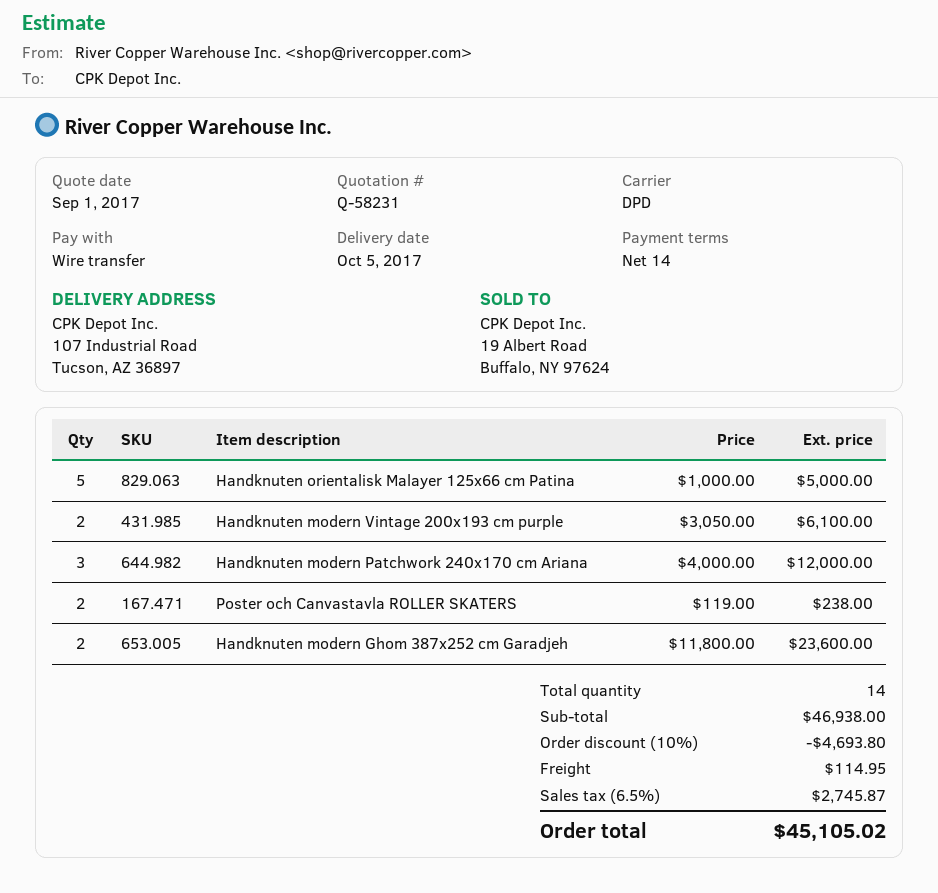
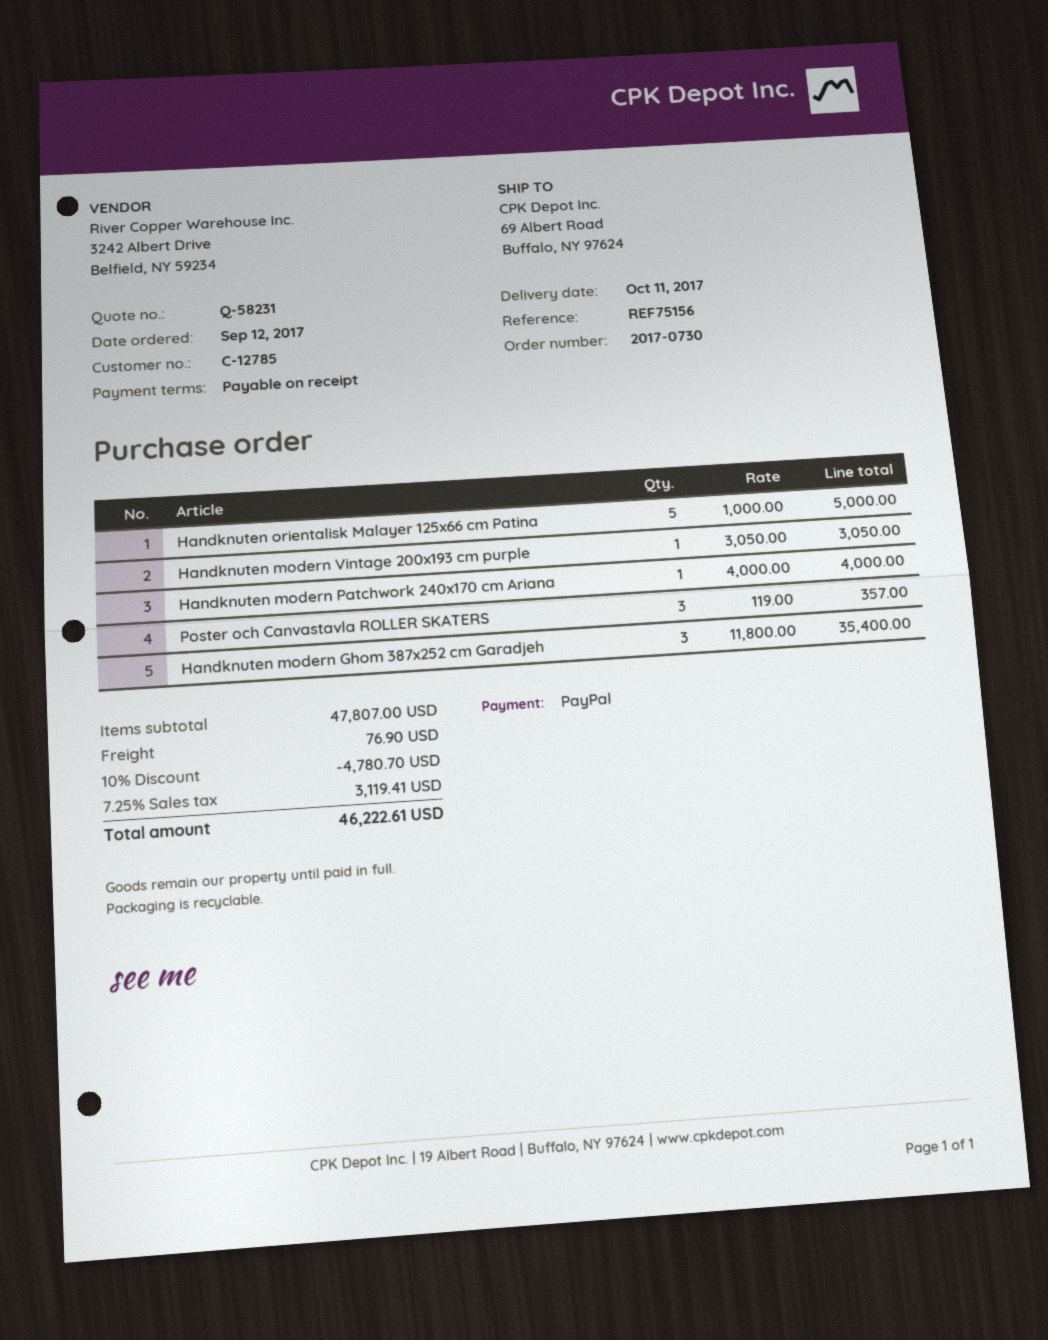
delivery date: 2017-10-05 -> 2017-10-11
payment terms: 14 days -> on receipt
payment method: bank transfer -> PayPal
ship to: 107 Industrial Road, Tucson, AZ 36897 -> 69 Albert Road, Buffalo, NY 97624
Handknuten modern Vintage 200x193 cm purple: 2 x 3050.00 = 6100.00 -> 1 x 3050.00 = 3050.00
Handknuten modern Patchwork 240x170 cm Ariana: 3 x 4000.00 = 12000.00 -> 1 x 4000.00 = 4000.00
Poster och Canvastavla ROLLER SKATERS: 2 x 119.00 = 238.00 -> 3 x 119.00 = 357.00
Handknuten modern Ghom 387x252 cm Garadjeh: 2 x 11800.00 = 23600.00 -> 3 x 11800.00 = 35400.00
subtotal: 46938.00 -> 47807.00
discount: 10% = 4693.80 -> 10% = 4780.70
shipping: 114.95 -> 76.90
tax: 6.5% = 2745.87 -> 7.25% = 3119.41
total: 45105.02 -> 46222.61

